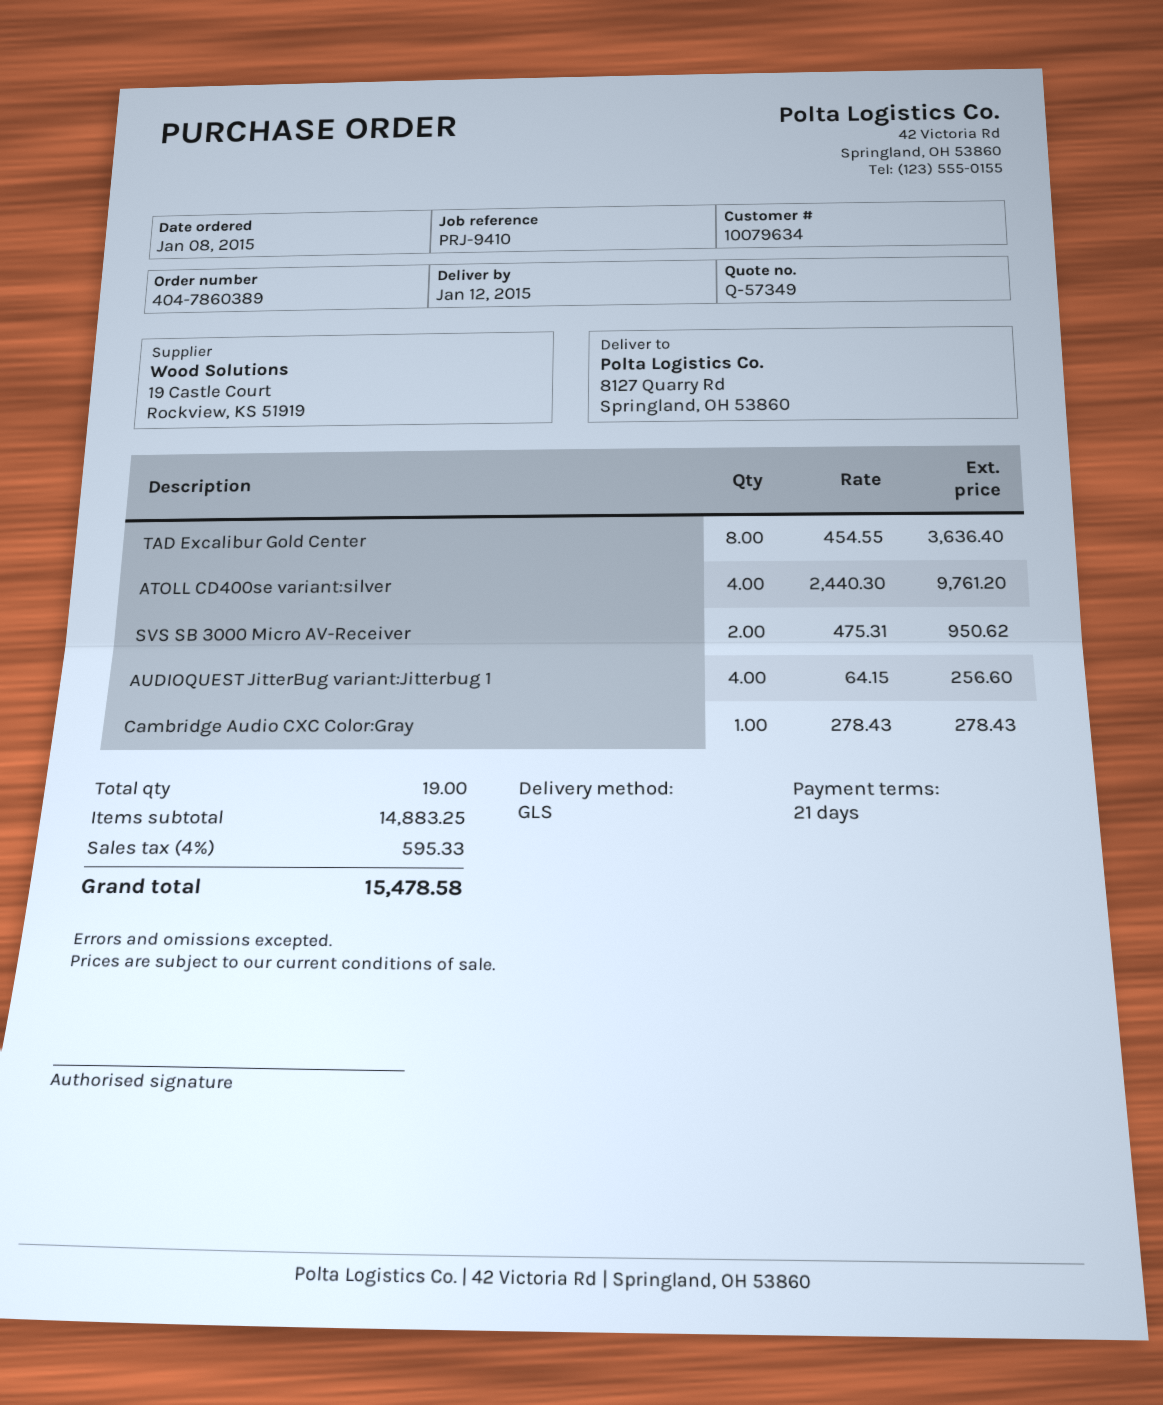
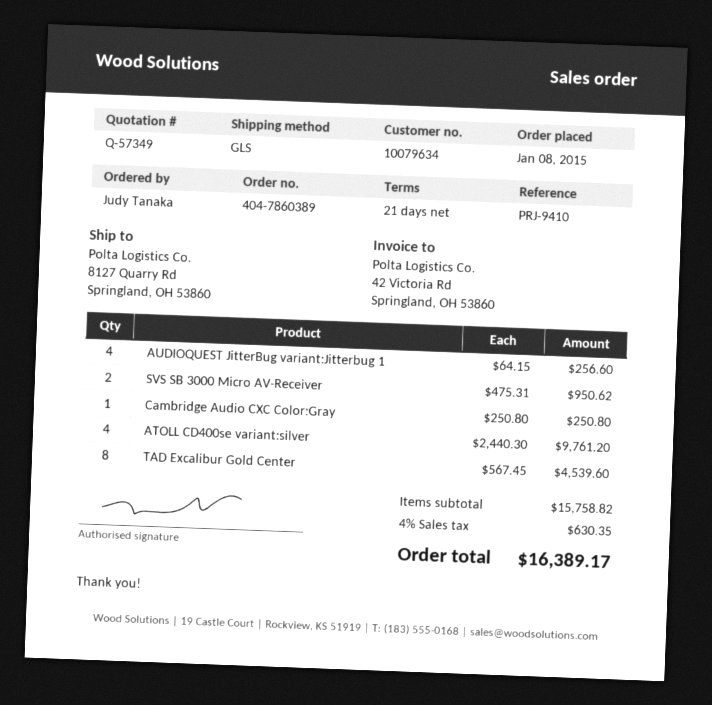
TAD Excalibur Gold Center: 8 x 454.55 = 3636.40 -> 8 x 567.45 = 4539.60
Cambridge Audio CXC Color:Gray: 1 x 278.43 = 278.43 -> 1 x 250.80 = 250.80
subtotal: 14883.25 -> 15758.82
tax: 4% = 595.33 -> 4% = 630.35
total: 15478.58 -> 16389.17

